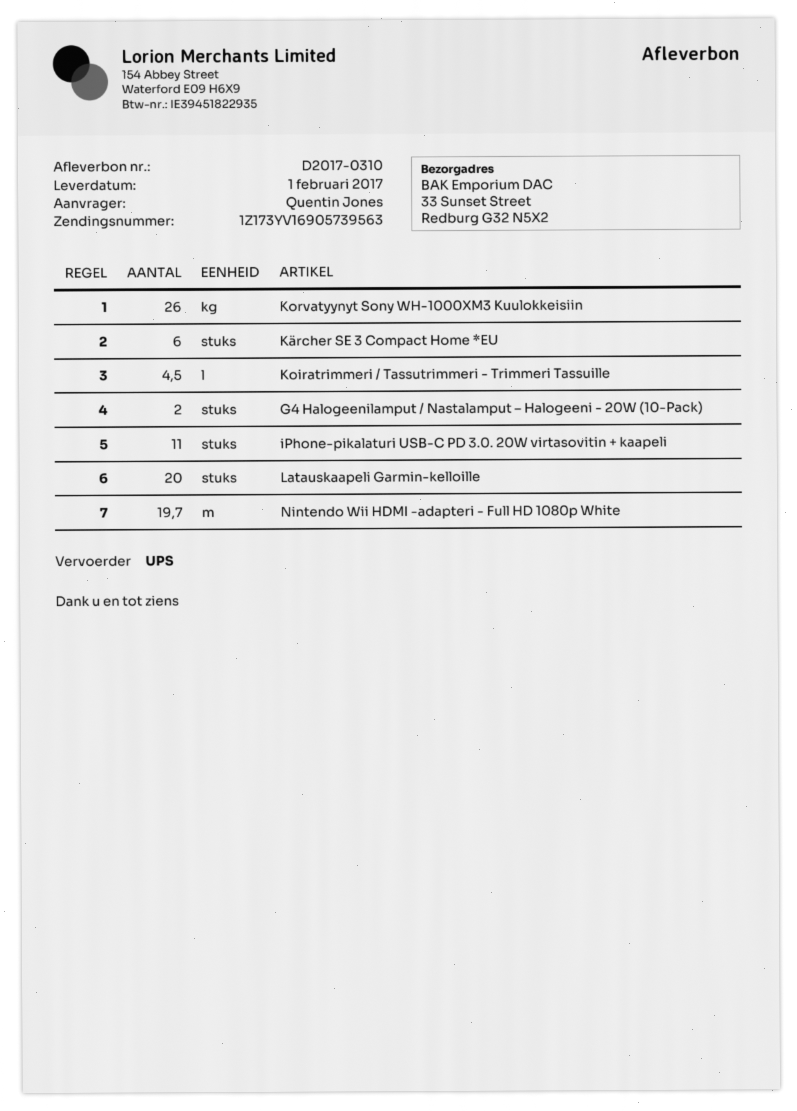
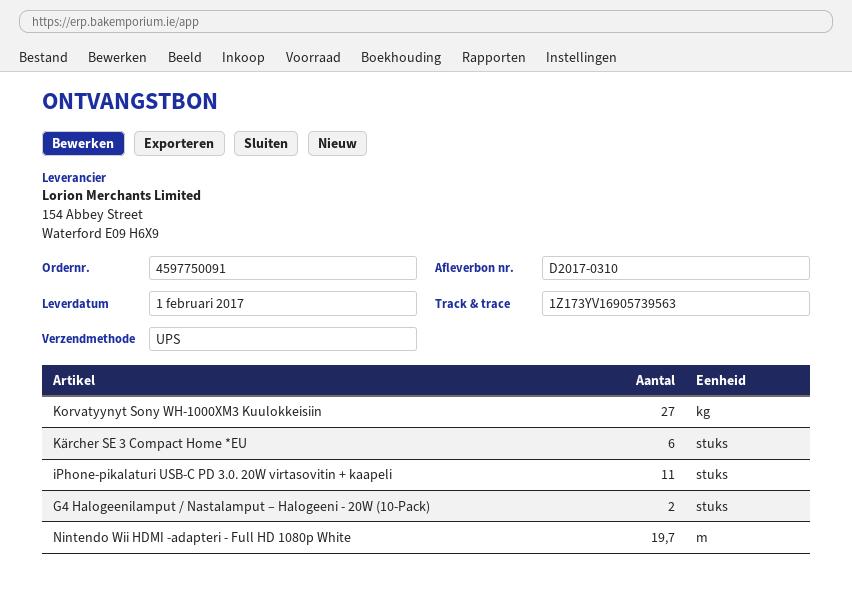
Korvatyynyt Sony WH-1000XM3 Kuulokkeisiin: 26 -> 27
Koiratrimmeri / Tassutrimmeri - Trimmeri Tassuille: 4.5 -> none
Latauskaapeli Garmin-kelloille: 20 -> none

